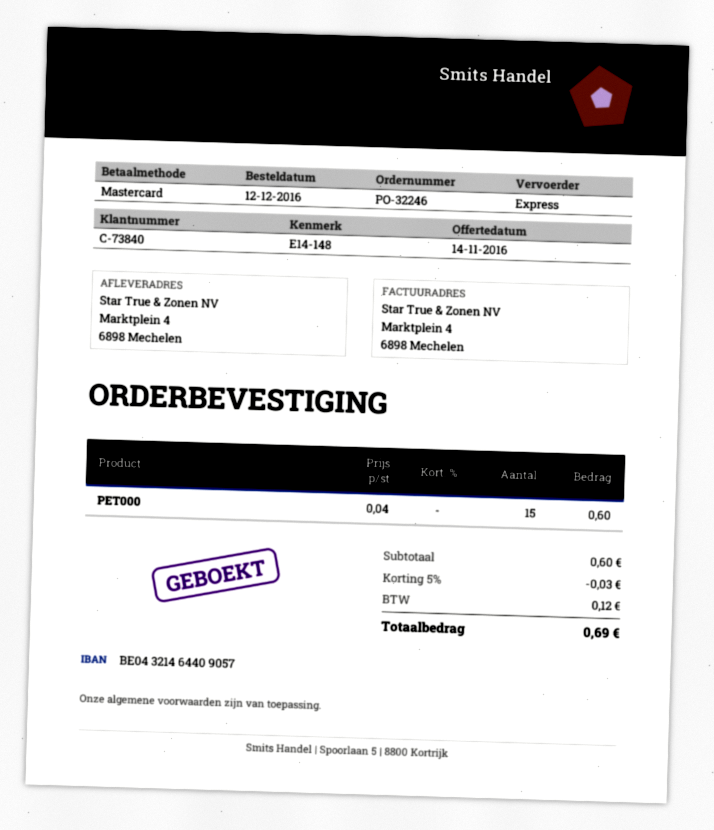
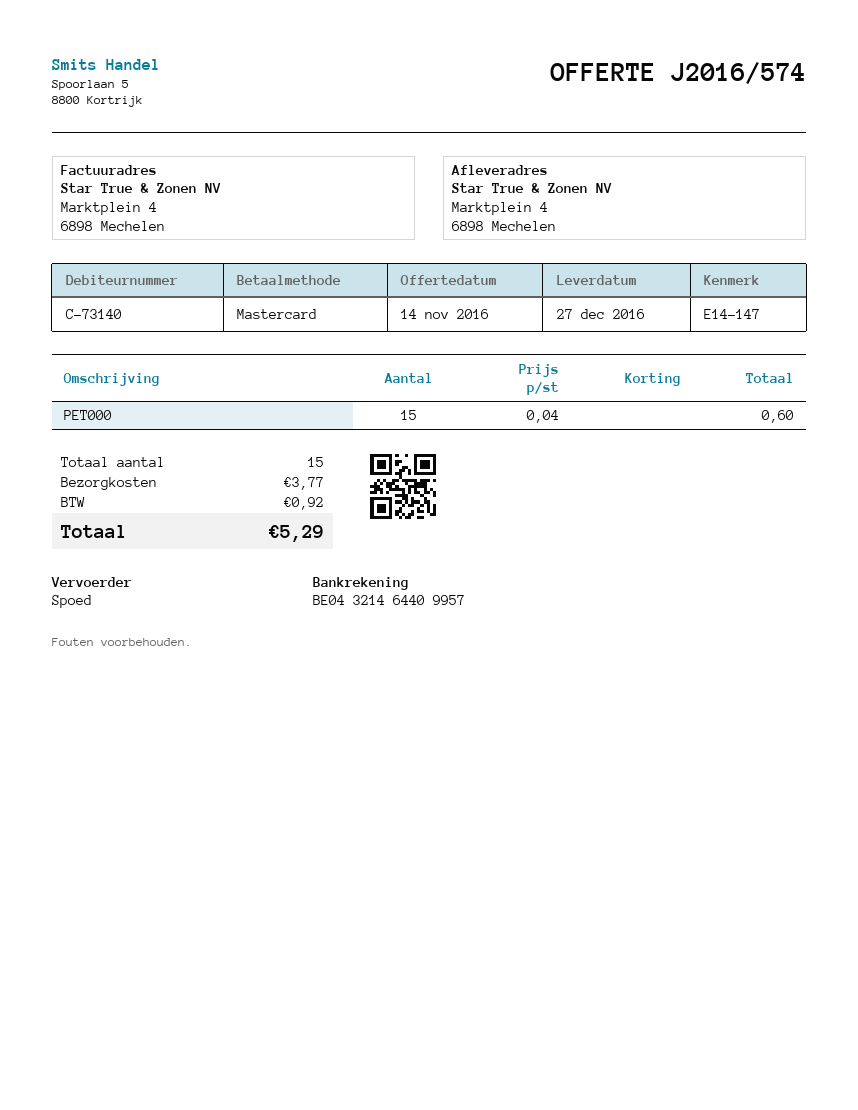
customer number: C-73840 -> C-73140
reference: E14-148 -> E14-147
bank account: BE04321464409057 -> BE04321464409957
discount: 5% = 0.03 -> none
shipping: none -> 3.77
tax: 0.12 -> 0.92
total: 0.69 -> 5.29

